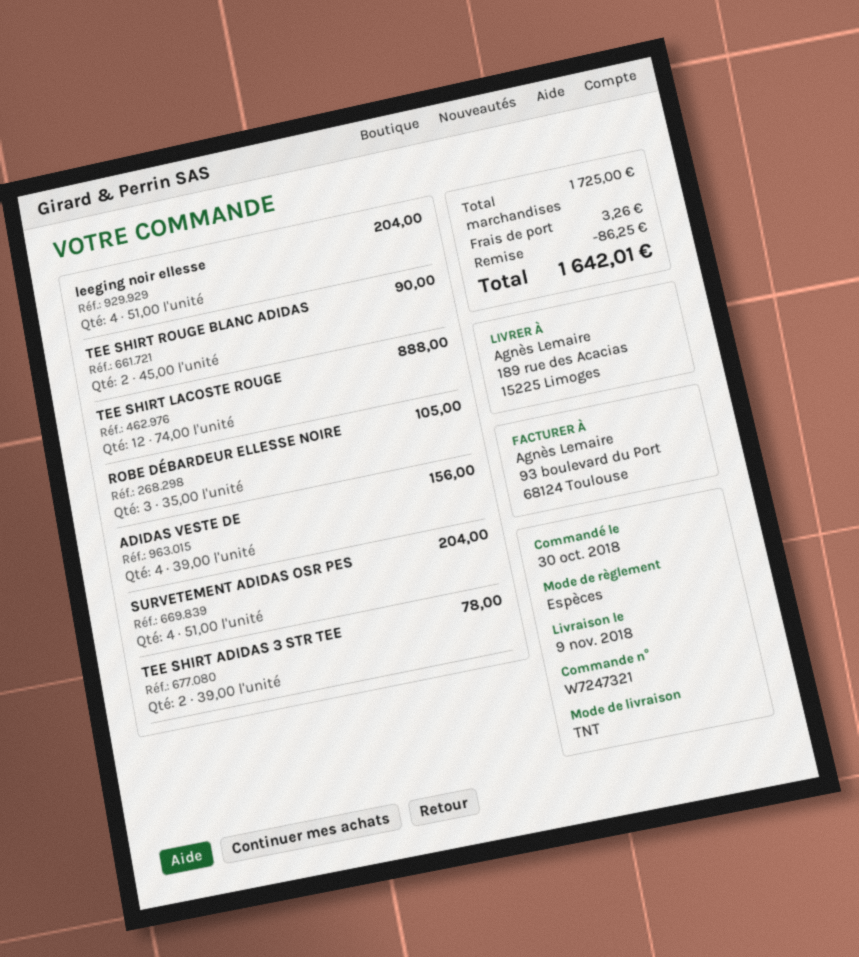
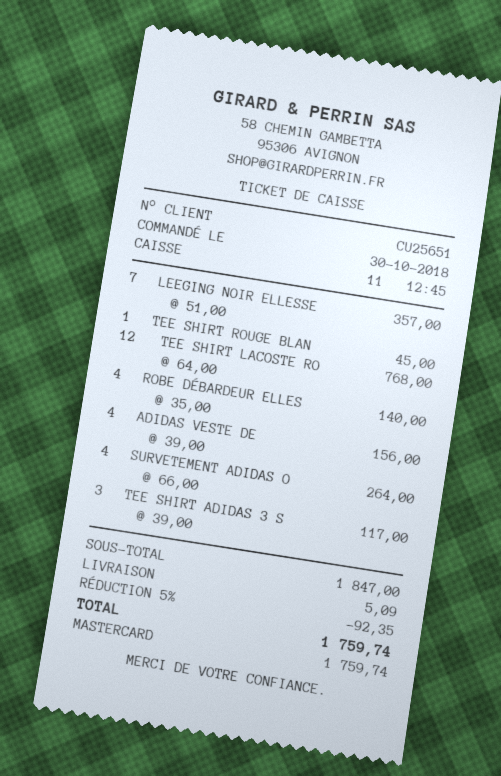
payment method: cash -> Mastercard
leeging noir ellesse: 4 x 51.00 = 204.00 -> 7 x 51.00 = 357.00
TEE SHIRT ROUGE BLANC ADIDAS: 2 x 45.00 = 90.00 -> 1 x 45.00 = 45.00
TEE SHIRT LACOSTE ROUGE: 12 x 74.00 = 888.00 -> 12 x 64.00 = 768.00
ROBE DÉBARDEUR ELLESSE NOIRE: 3 x 35.00 = 105.00 -> 4 x 35.00 = 140.00
SURVETEMENT ADIDAS OSR PES: 4 x 51.00 = 204.00 -> 4 x 66.00 = 264.00
TEE SHIRT ADIDAS 3 STR TEE: 2 x 39.00 = 78.00 -> 3 x 39.00 = 117.00
subtotal: 1725.00 -> 1847.00
discount: 86.25 -> 92.35
shipping: 3.26 -> 5.09
total: 1642.01 -> 1759.74

